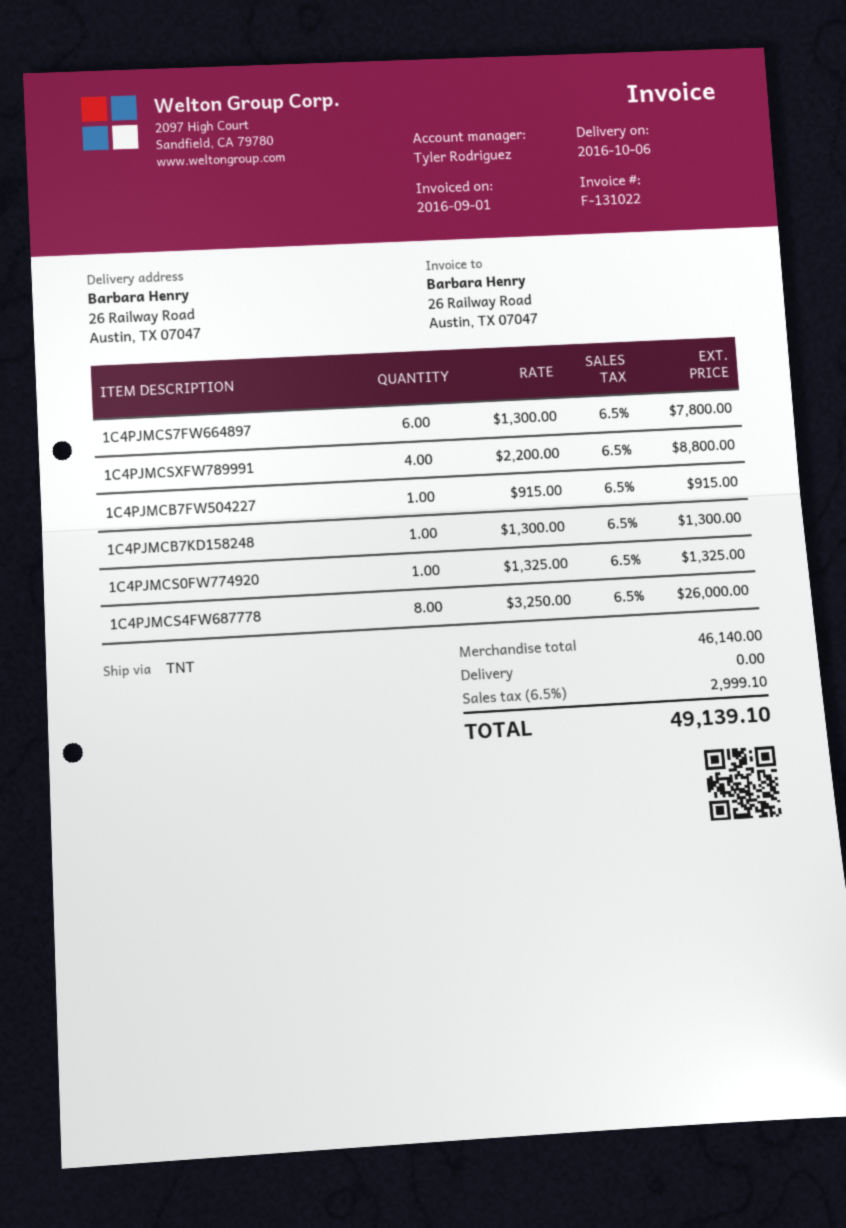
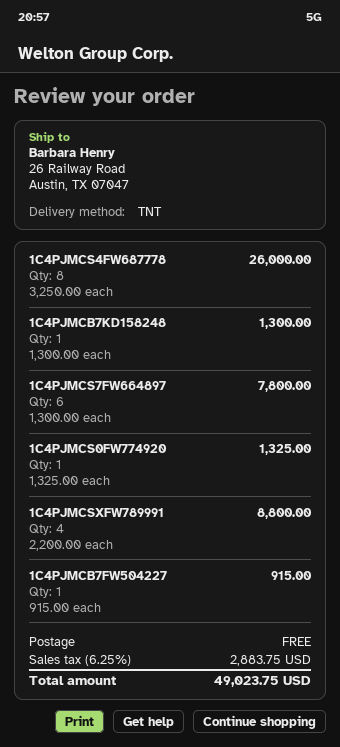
tax: 6.5% = 2999.10 -> 6.25% = 2883.75
total: 49139.10 -> 49023.75

